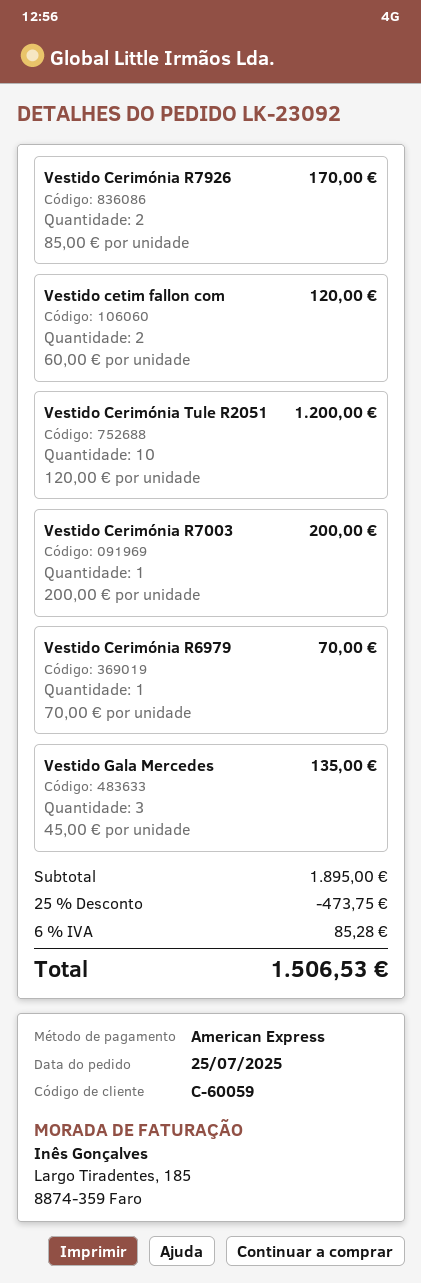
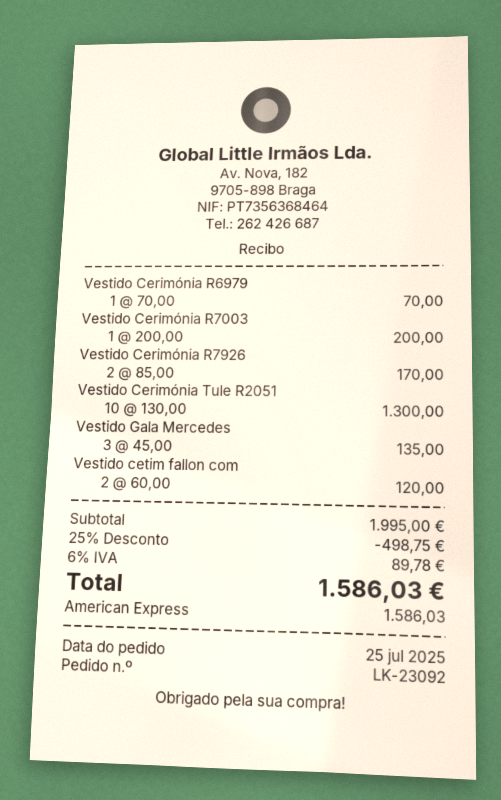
Vestido Cerimónia Tule R2051: 10 x 120.00 = 1200.00 -> 10 x 130.00 = 1300.00
subtotal: 1895.00 -> 1995.00
discount: 25% = 473.75 -> 25% = 498.75
tax: 6% = 85.28 -> 6% = 89.78
total: 1506.53 -> 1586.03

